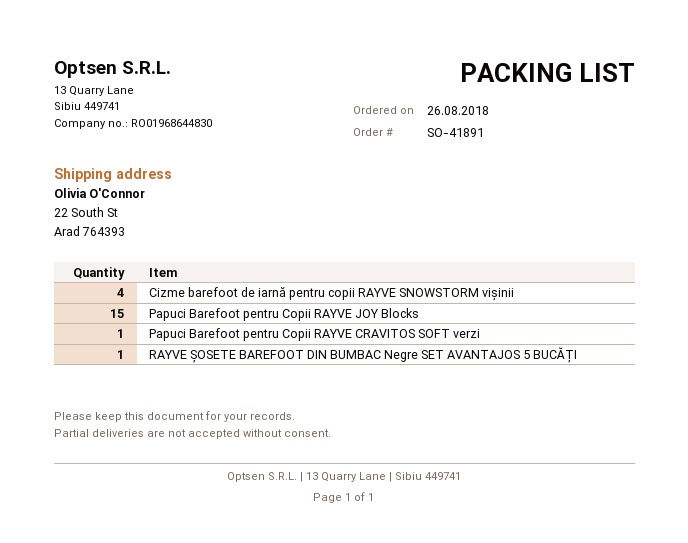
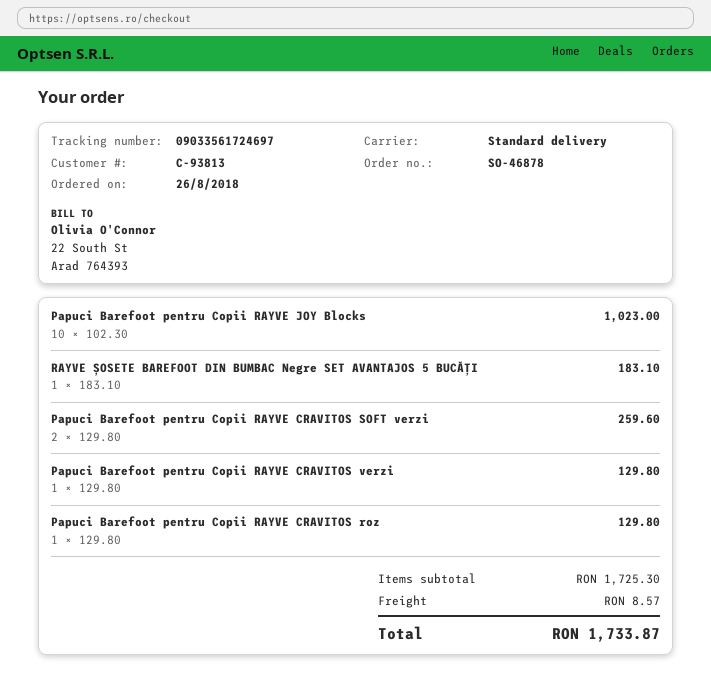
order number: SO-41891 -> SO-46878
Cizme barefoot de iarnă pentru copii RAYVE SNOWSTORM vișinii: 4 -> none
Papuci Barefoot pentru Copii RAYVE JOY Blocks: 15 -> 10
Papuci Barefoot pentru Copii RAYVE CRAVITOS SOFT verzi: 1 -> 2
Papuci Barefoot pentru Copii RAYVE CRAVITOS verzi: none -> 1
Papuci Barefoot pentru Copii RAYVE CRAVITOS roz: none -> 1

